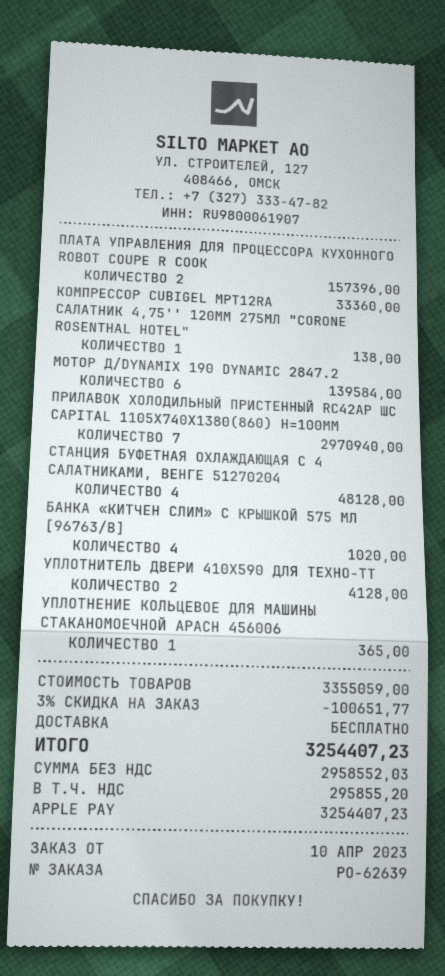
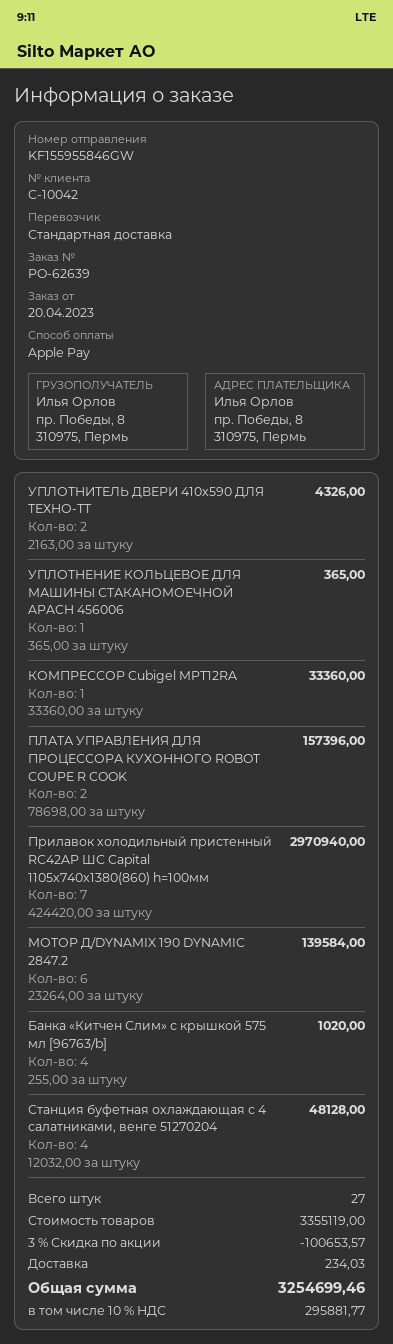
order date: 2023-04-10 -> 2023-04-20
САЛАТНИК 4,75'' 120ММ 275МЛ "CORONE ROSENTHAL HOTEL": 1 for 138.00 -> none
УПЛОТНИТЕЛЬ ДВЕРИ 410Х590 ДЛЯ ТЕХНО-ТТ: 2 for 4128.00 -> 2 for 4326.00
subtotal: 3355059.00 -> 3355119.00
discount: 3% = 100651.77 -> 3% = 100653.57
shipping: 0.00 -> 234.03
tax: 295855.20 -> 295881.77
total: 3254407.23 -> 3254699.46

